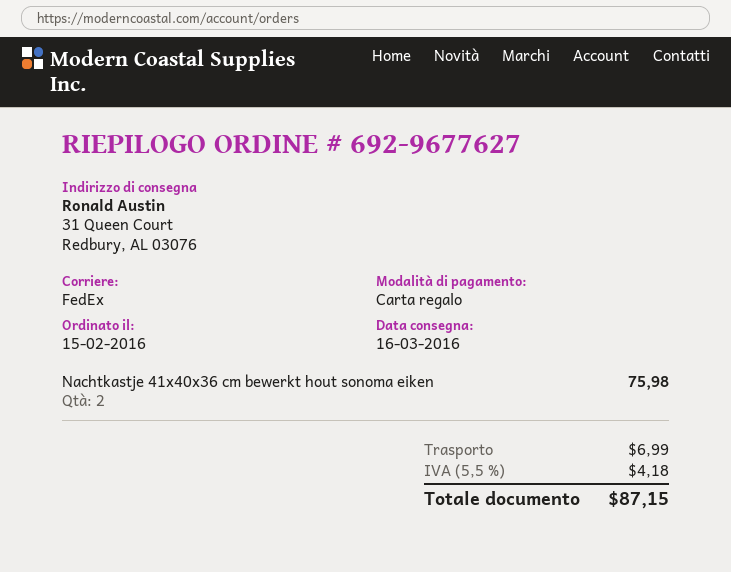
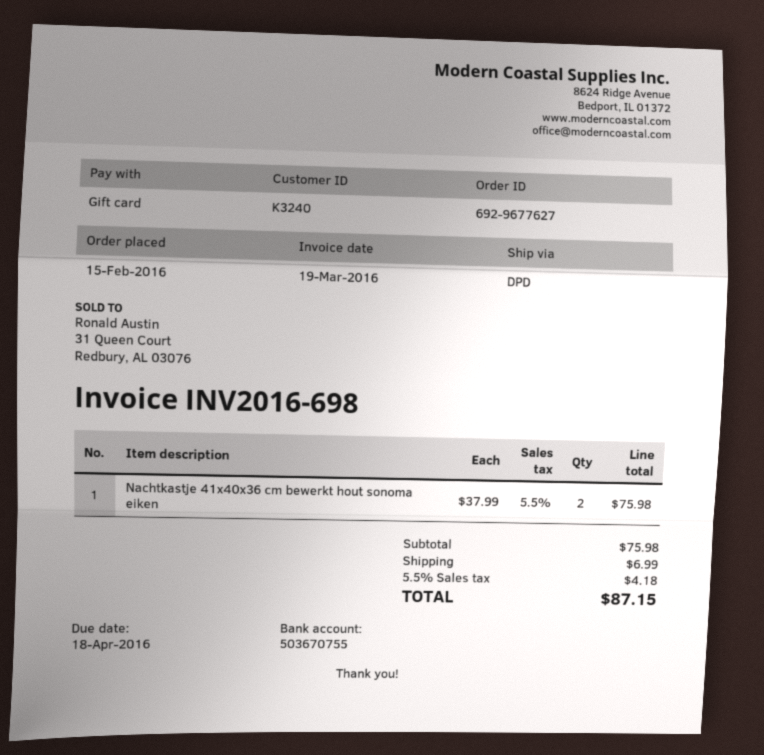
shipping method: FedEx -> DPD

